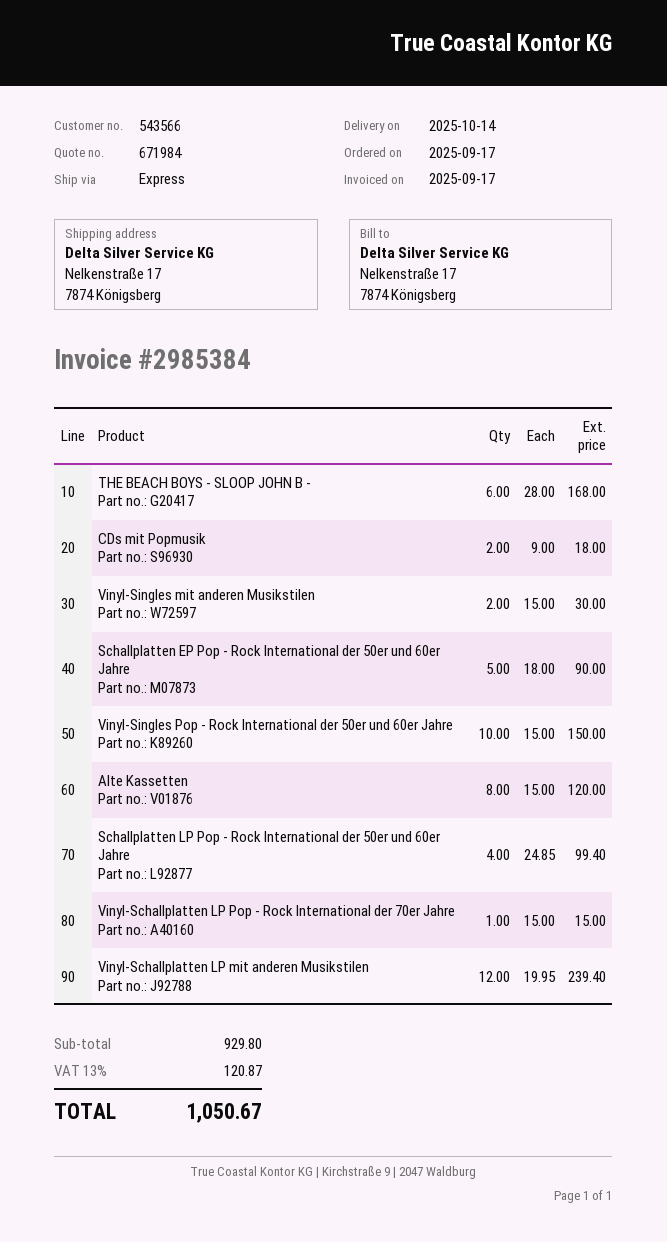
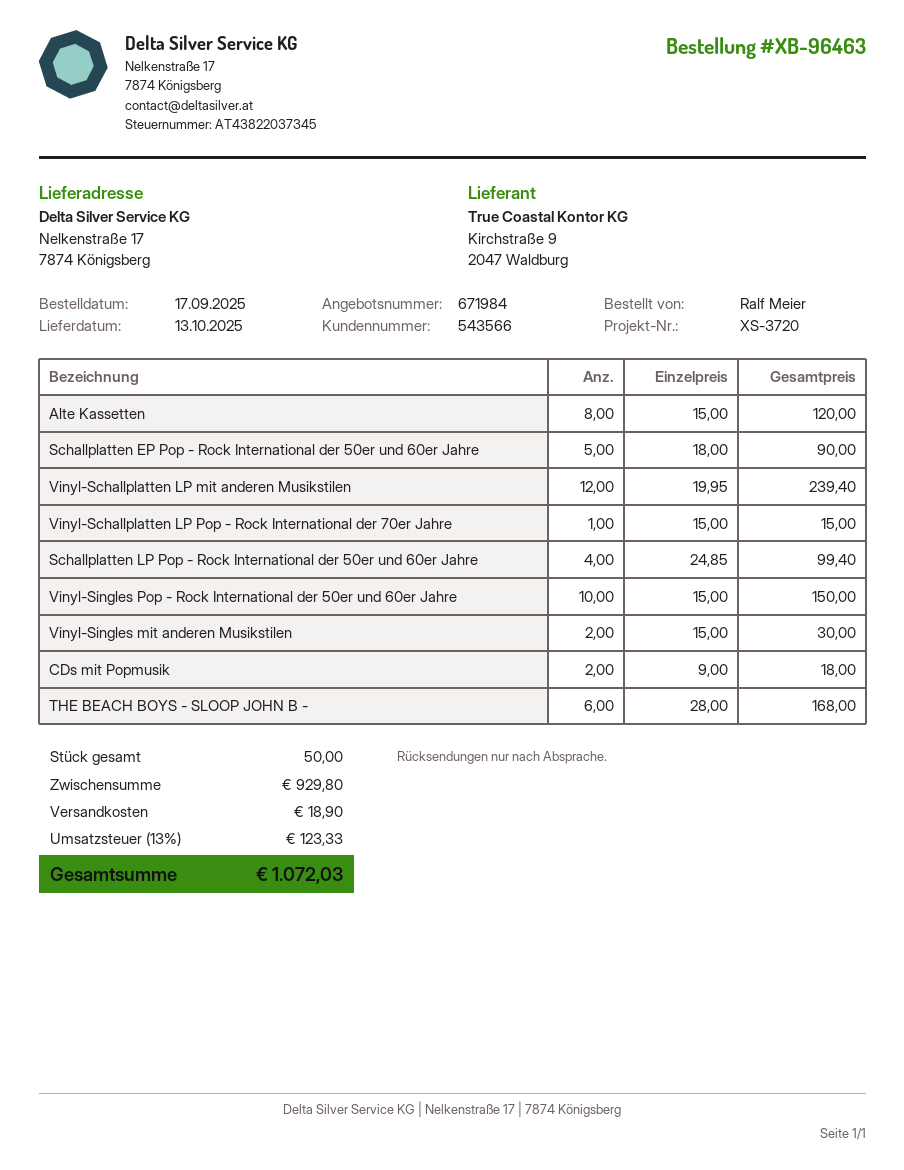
delivery date: 2025-10-14 -> 2025-10-13
shipping: none -> 18.90
tax: 13% = 120.87 -> 13% = 123.33
total: 1050.67 -> 1072.03

